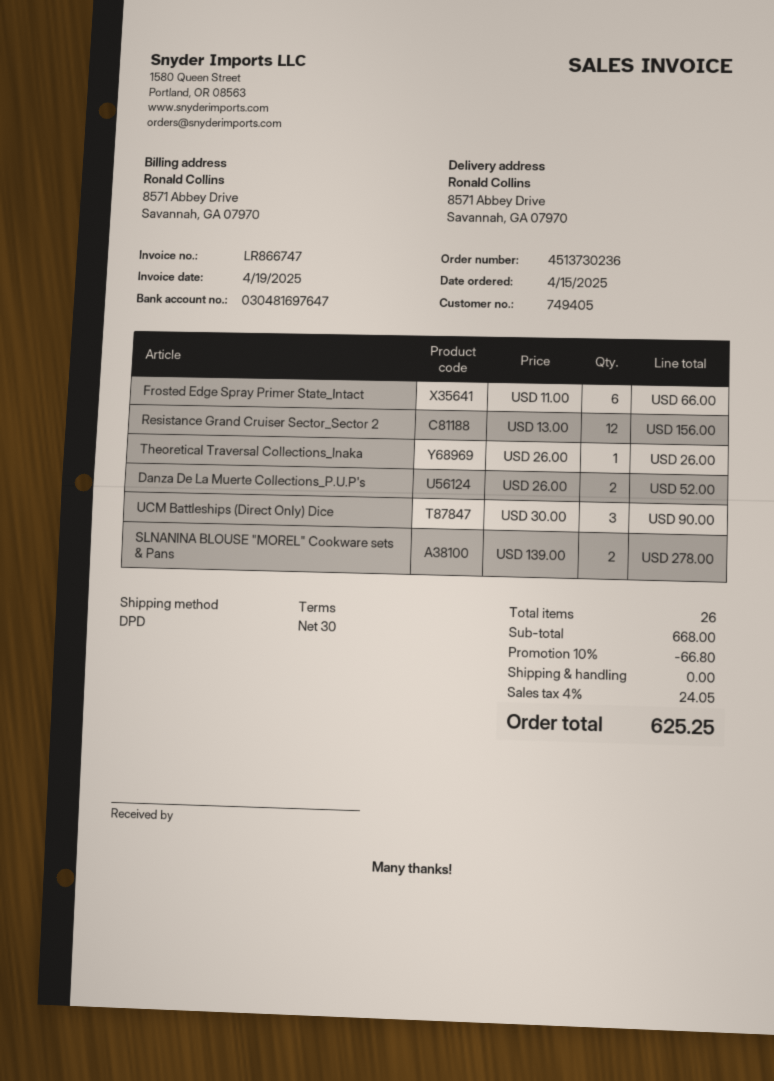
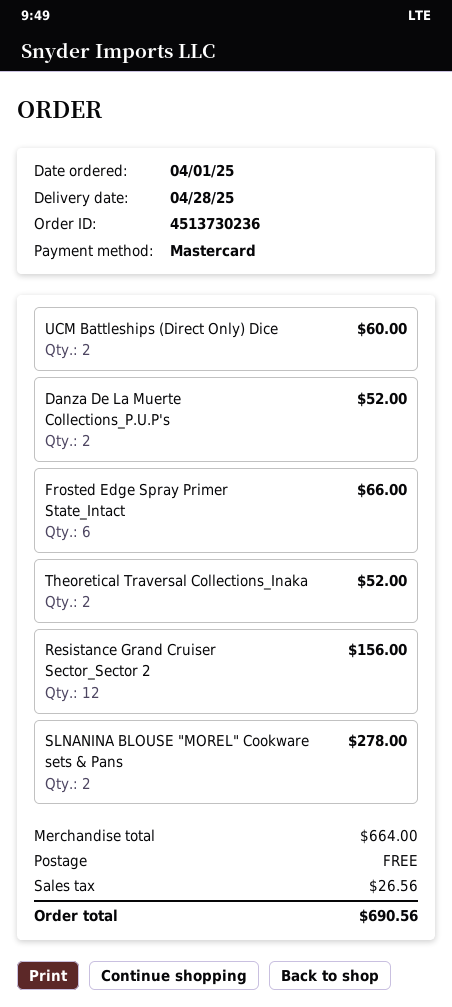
order date: 2025-04-15 -> 2025-04-01
Theoretical Traversal Collections_Inaka: 1 for 26.00 -> 2 for 52.00
UCM Battleships (Direct Only) Dice: 3 for 90.00 -> 2 for 60.00
subtotal: 668.00 -> 664.00
discount: 10% = 66.80 -> none
tax: 24.05 -> 26.56
total: 625.25 -> 690.56

